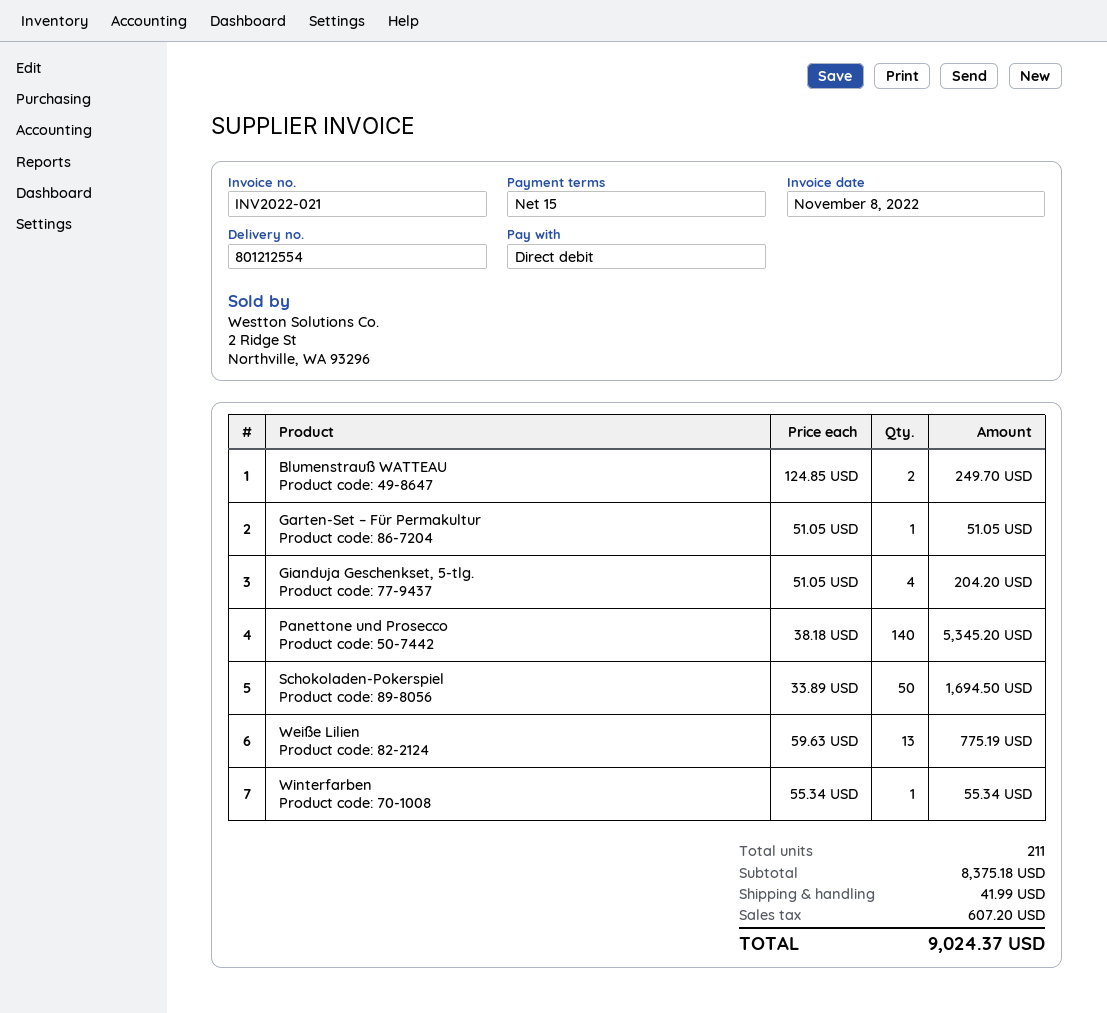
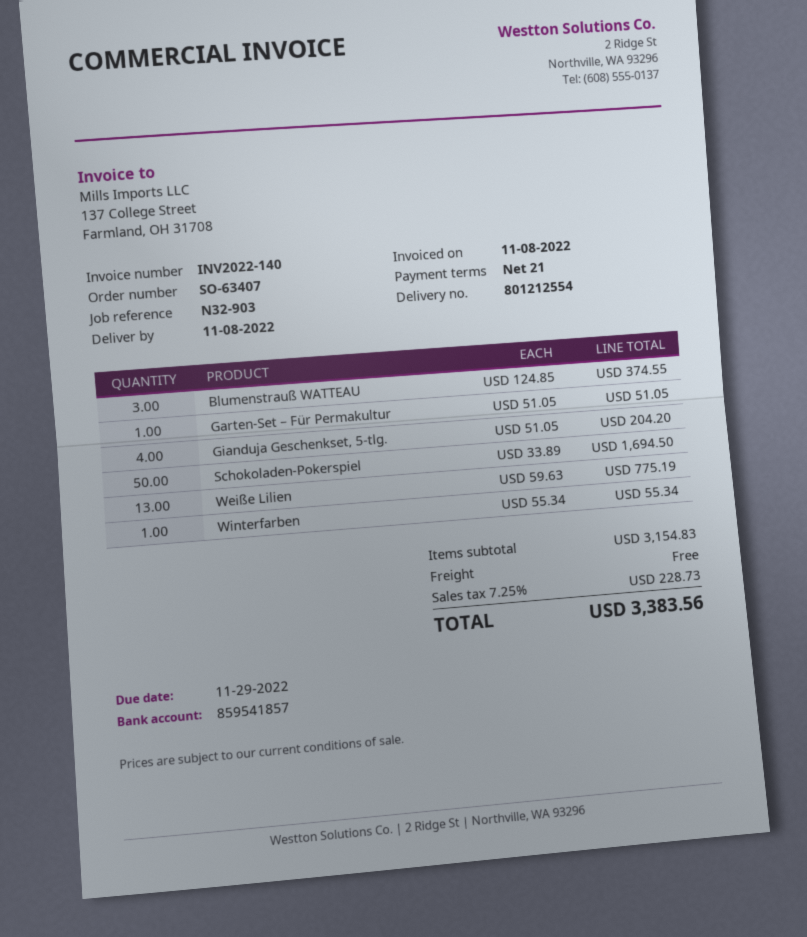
invoice number: INV2022-021 -> INV2022-140
payment terms: 15 days -> 21 days
Blumenstrauß WATTEAU: 2 x 124.85 = 249.70 -> 3 x 124.85 = 374.55
Panettone und Prosecco: 140 x 38.18 = 5345.20 -> none
subtotal: 8375.18 -> 3154.83
shipping: 41.99 -> 0.00
tax: 607.20 -> 228.73
total: 9024.37 -> 3383.56

